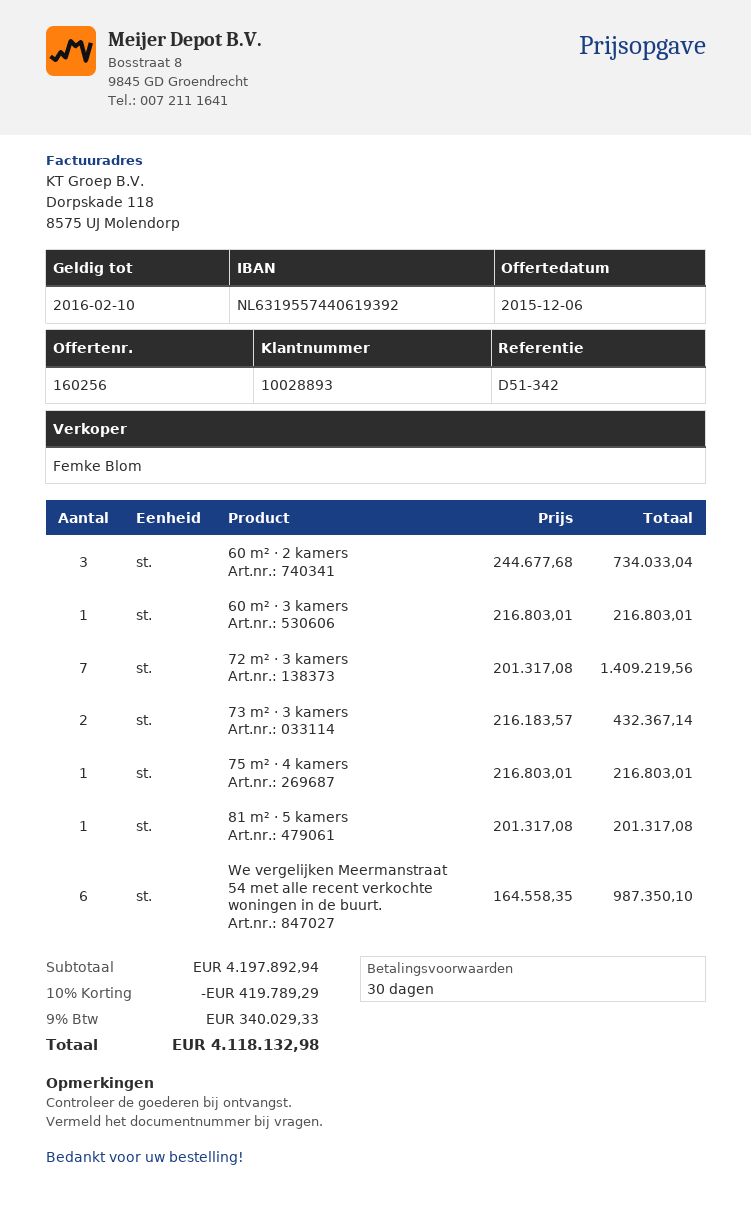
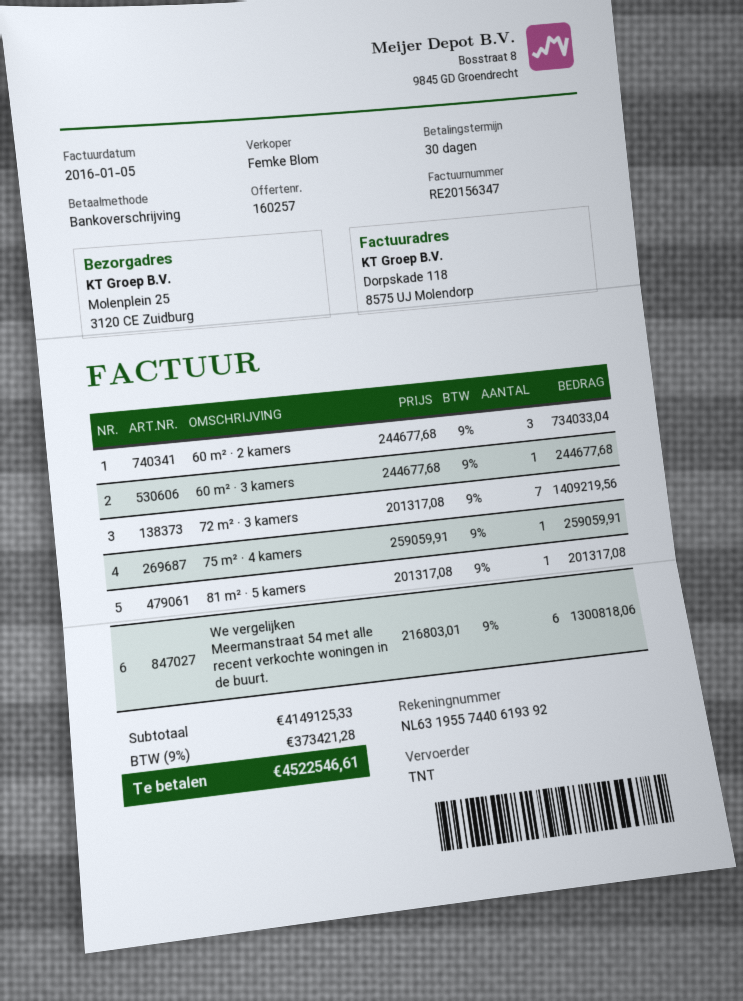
quote number: 160256 -> 160257
60 m² · 3 kamers: 1 x 216803.01 = 216803.01 -> 1 x 244677.68 = 244677.68
73 m² · 3 kamers: 2 x 216183.57 = 432367.14 -> none
75 m² · 4 kamers: 1 x 216803.01 = 216803.01 -> 1 x 259059.91 = 259059.91
We vergelijken Meermanstraat 54 met alle recent verkochte woningen in de buurt.: 6 x 164558.35 = 987350.10 -> 6 x 216803.01 = 1300818.06
subtotal: 4197892.94 -> 4149125.33
discount: 10% = 419789.29 -> none
tax: 9% = 340029.33 -> 9% = 373421.28
total: 4118132.98 -> 4522546.61

